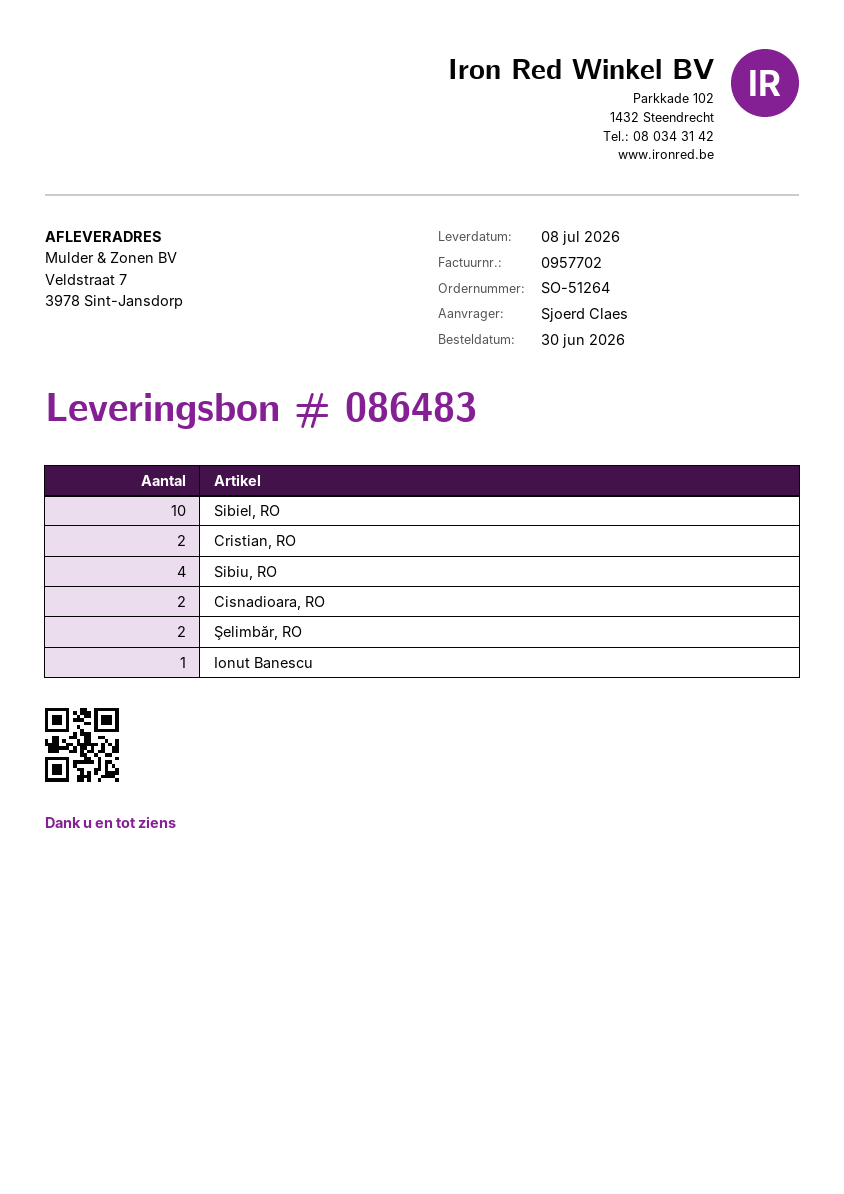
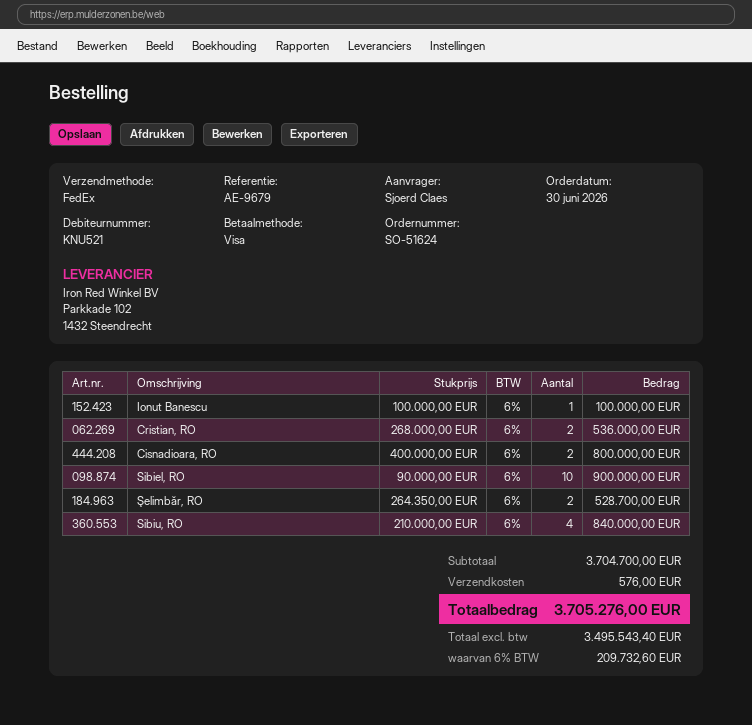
order number: SO-51264 -> SO-51624

